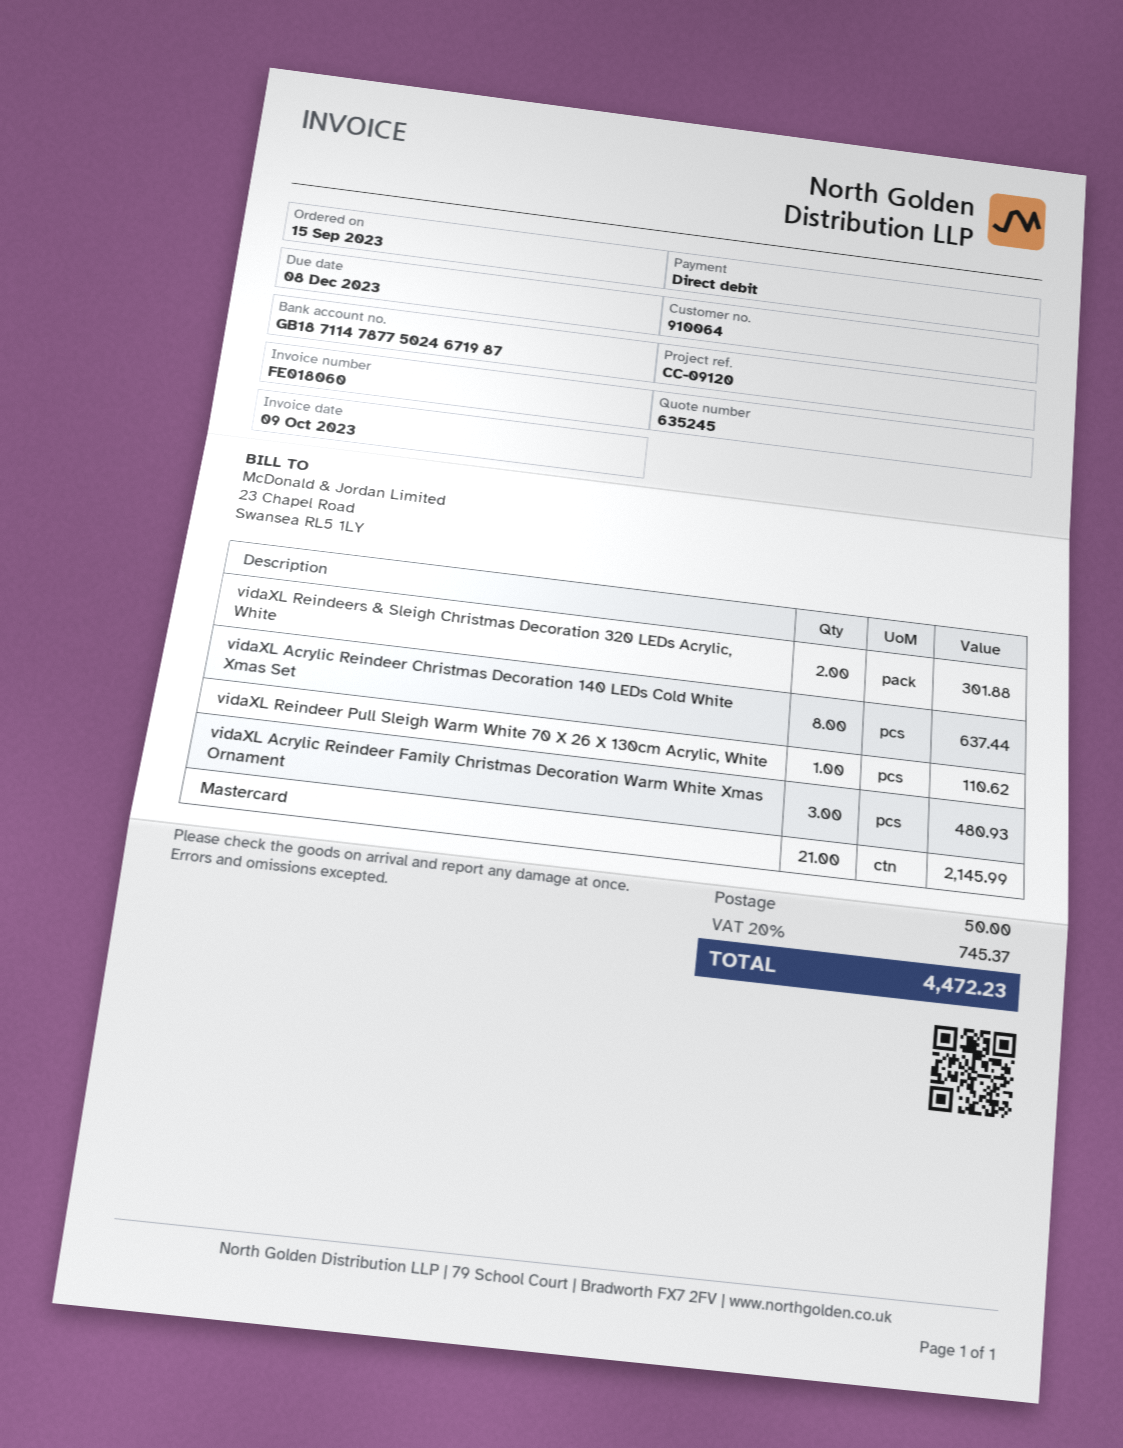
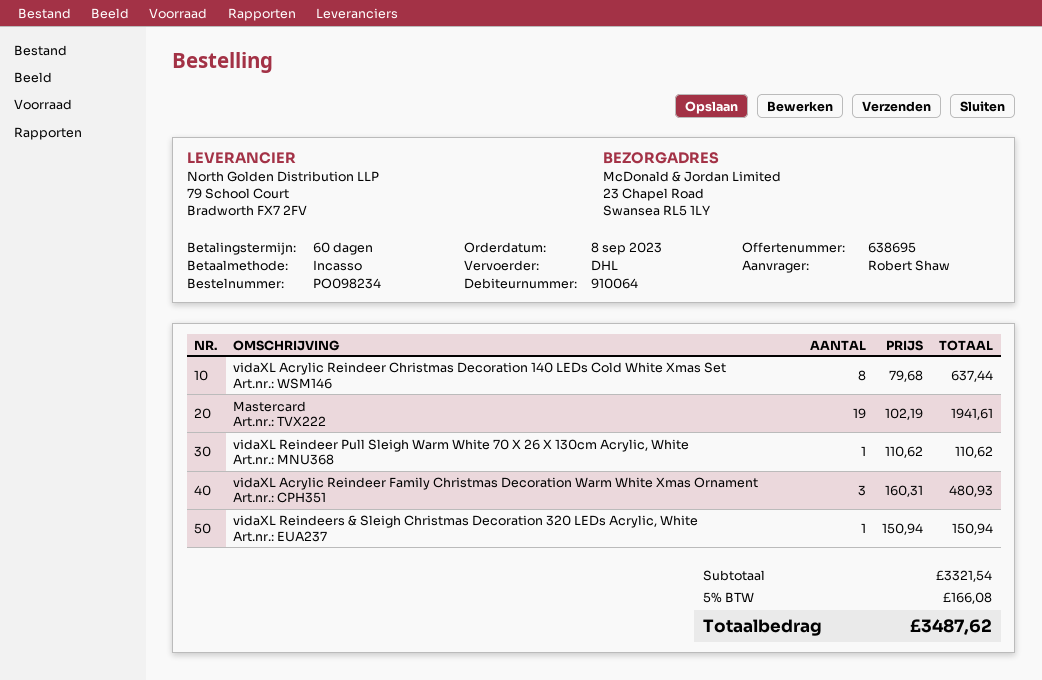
quote number: 635245 -> 638695
order date: 2023-09-15 -> 2023-09-08
vidaXL Reindeers & Sleigh Christmas Decoration 320 LEDs Acrylic, White: 2 for 301.88 -> 1 for 150.94
Mastercard: 21 for 2145.99 -> 19 for 1941.61
shipping: 50.00 -> none
tax: 20% = 745.37 -> 5% = 166.08
total: 4472.23 -> 3487.62

